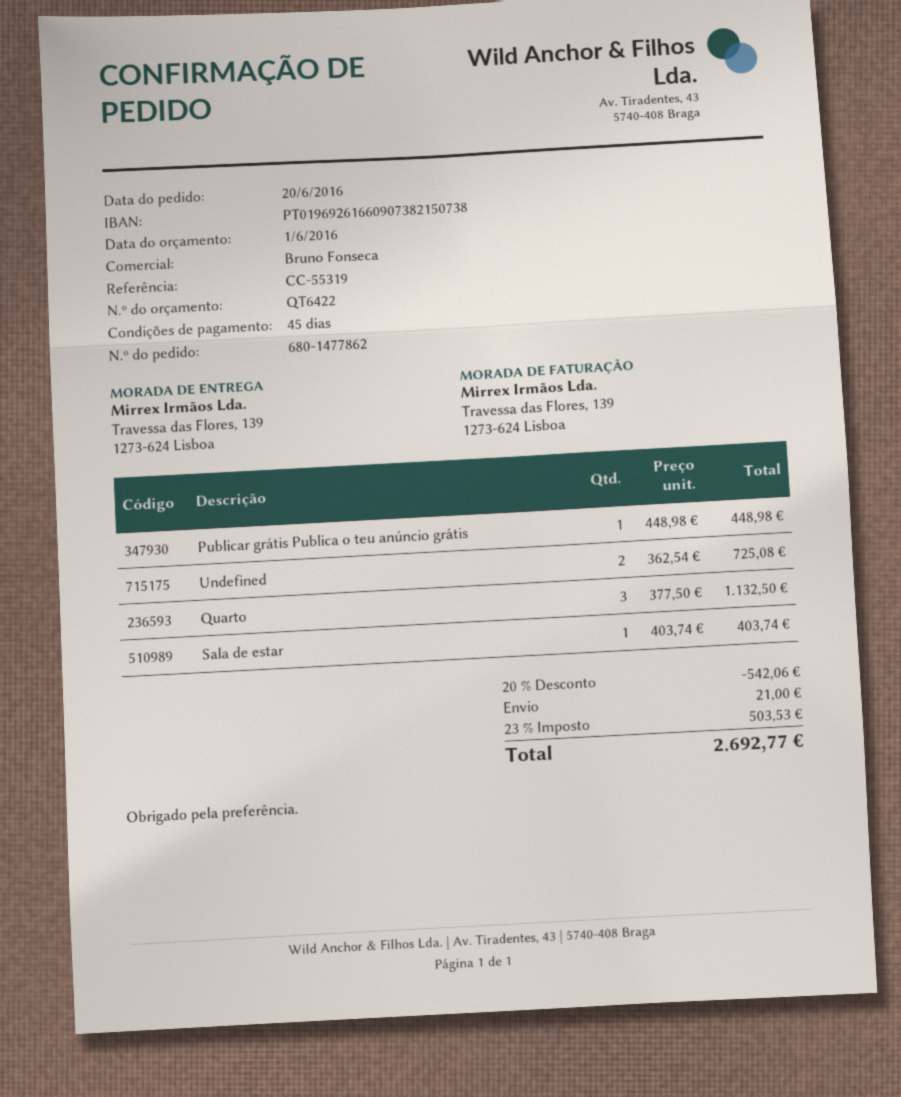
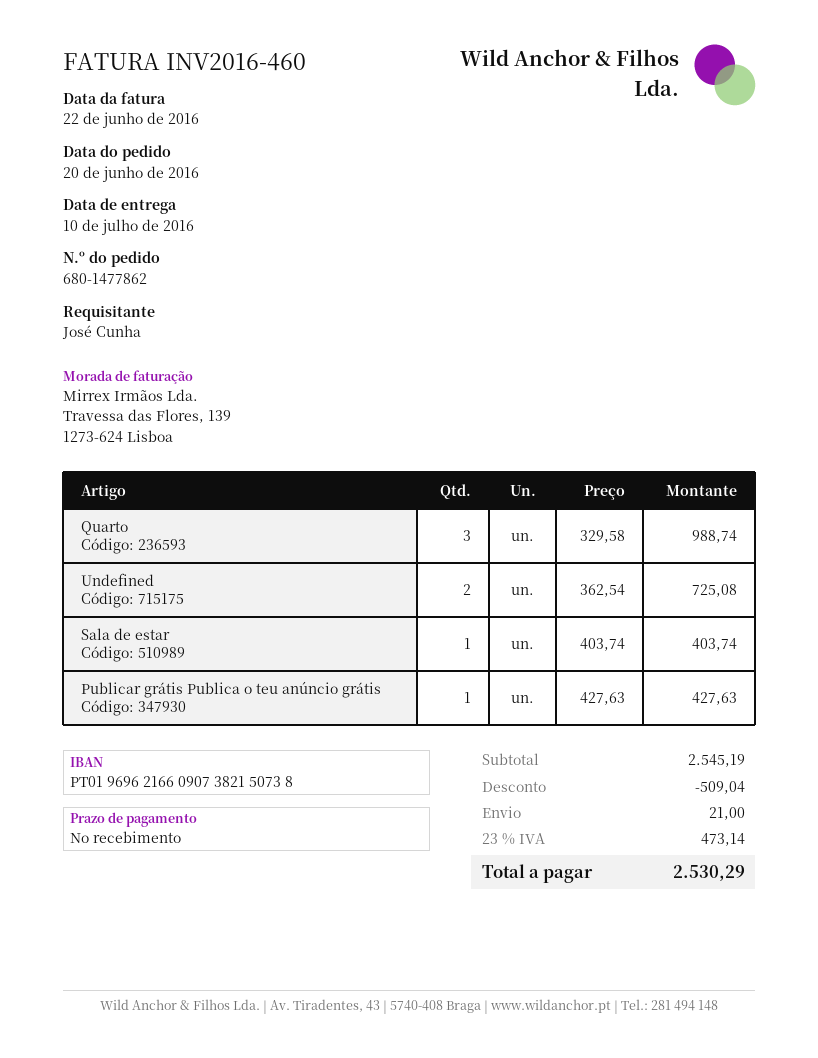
payment terms: 45 days -> on receipt
bank account: PT01969261660907382150738 -> PT01969621660907382150738
Publicar grátis Publica o teu anúncio grátis: 1 x 448.98 = 448.98 -> 1 x 427.63 = 427.63
Quarto: 3 x 377.50 = 1132.50 -> 3 x 329.58 = 988.74
discount: 542.06 -> 509.04
tax: 23% = 503.53 -> 23% = 473.14
total: 2692.77 -> 2530.29

